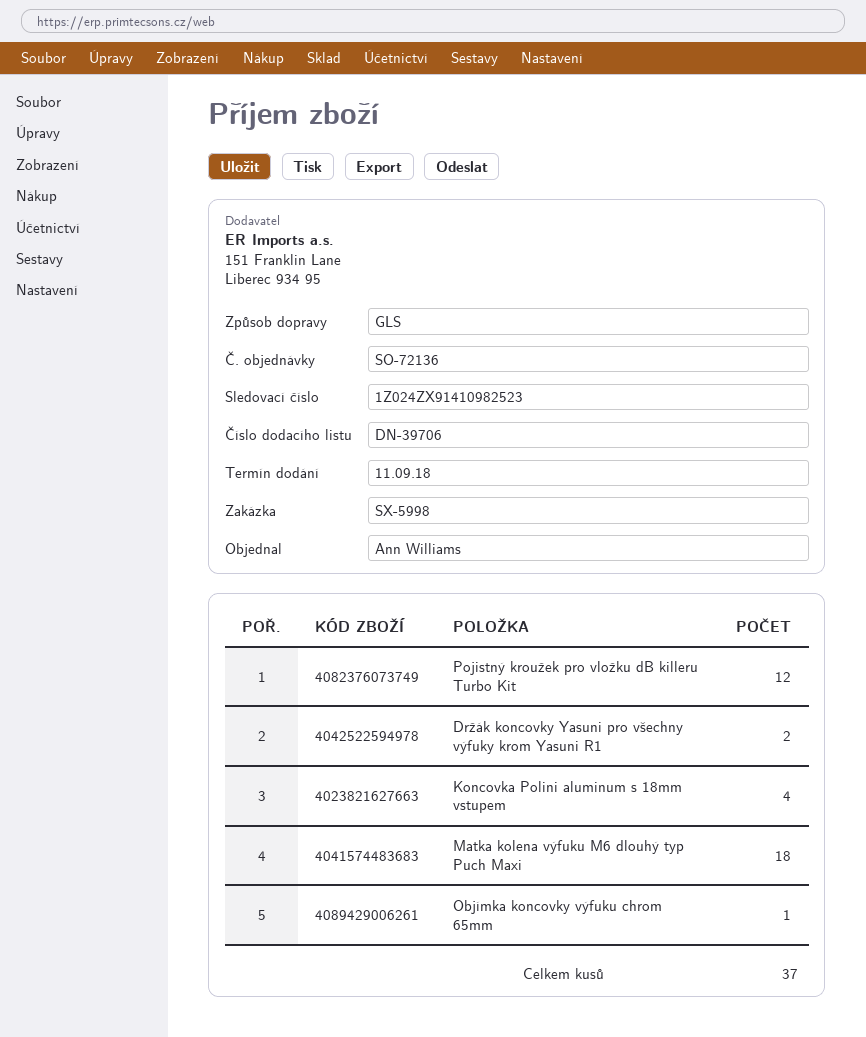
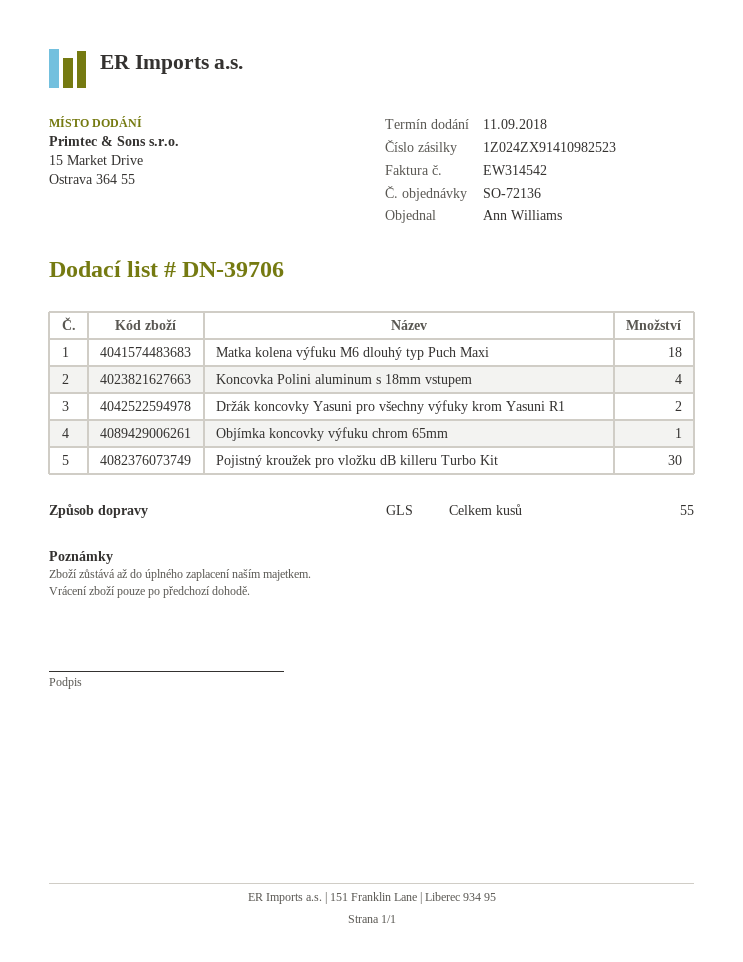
Pojistný kroužek pro vložku dB killeru Turbo Kit: 12 -> 30
total quantity: 37 -> 55

